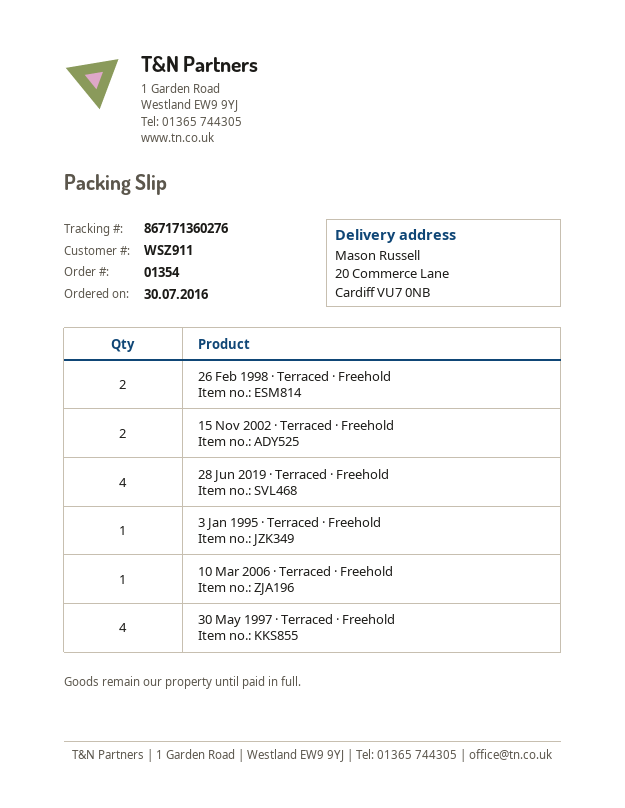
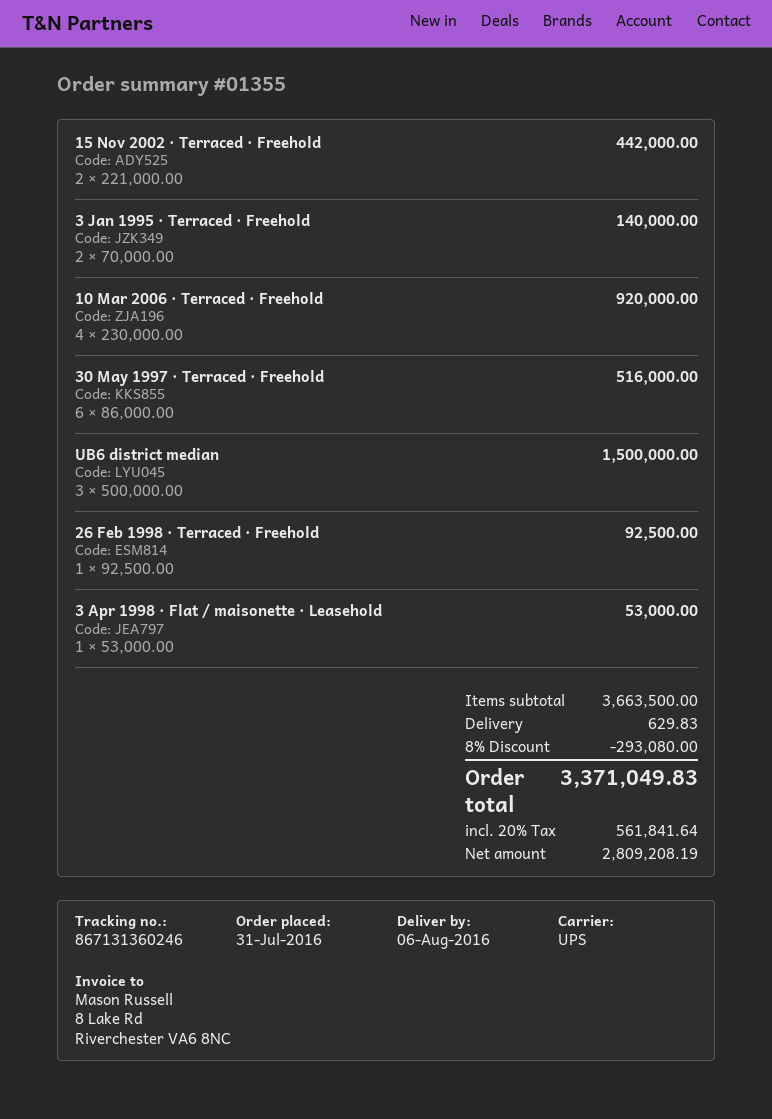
order number: 01354 -> 01355
order date: 2016-07-30 -> 2016-07-31
tracking number: 867171360276 -> 867131360246
26 Feb 1998 · Terraced · Freehold: 2 -> 1
28 Jun 2019 · Terraced · Freehold: 4 -> none
3 Jan 1995 · Terraced · Freehold: 1 -> 2
10 Mar 2006 · Terraced · Freehold: 1 -> 4
30 May 1997 · Terraced · Freehold: 4 -> 6
UB6 district median: none -> 3
3 Apr 1998 · Flat / maisonette · Leasehold: none -> 1

